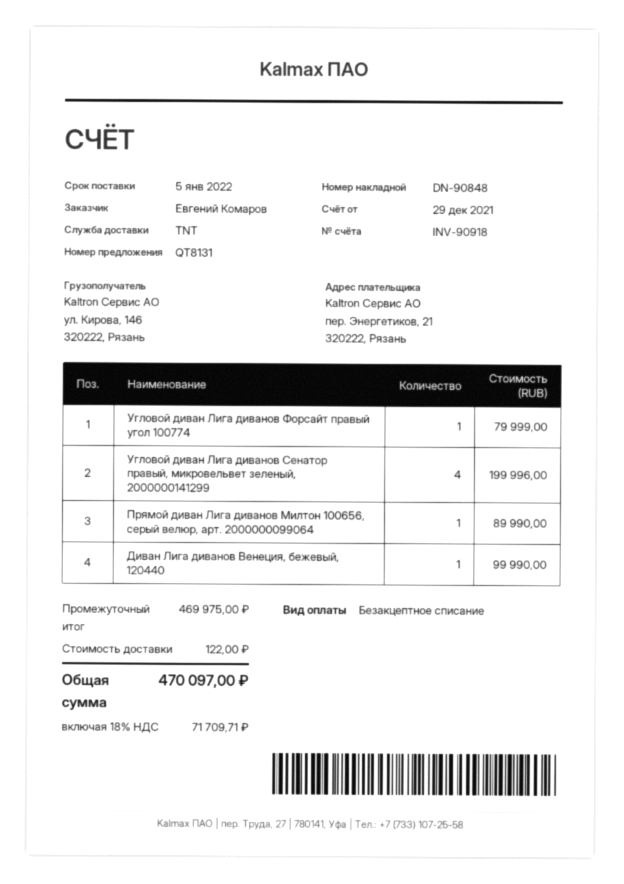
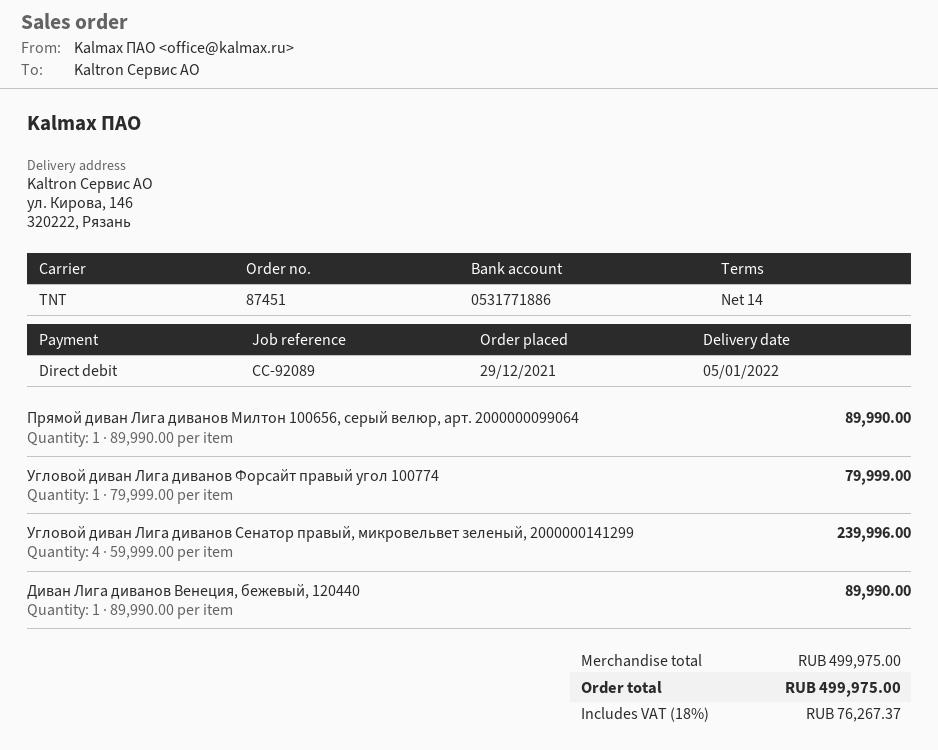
Угловой диван Лига диванов Сенатор правый, микровельвет зеленый, 2000000141299: 4 for 199996.00 -> 4 for 239996.00
Диван Лига диванов Венеция, бежевый, 120440: 1 for 99990.00 -> 1 for 89990.00
subtotal: 469975.00 -> 499975.00
shipping: 122.00 -> none
tax: 18% = 71709.71 -> 18% = 76267.37
total: 470097.00 -> 499975.00

